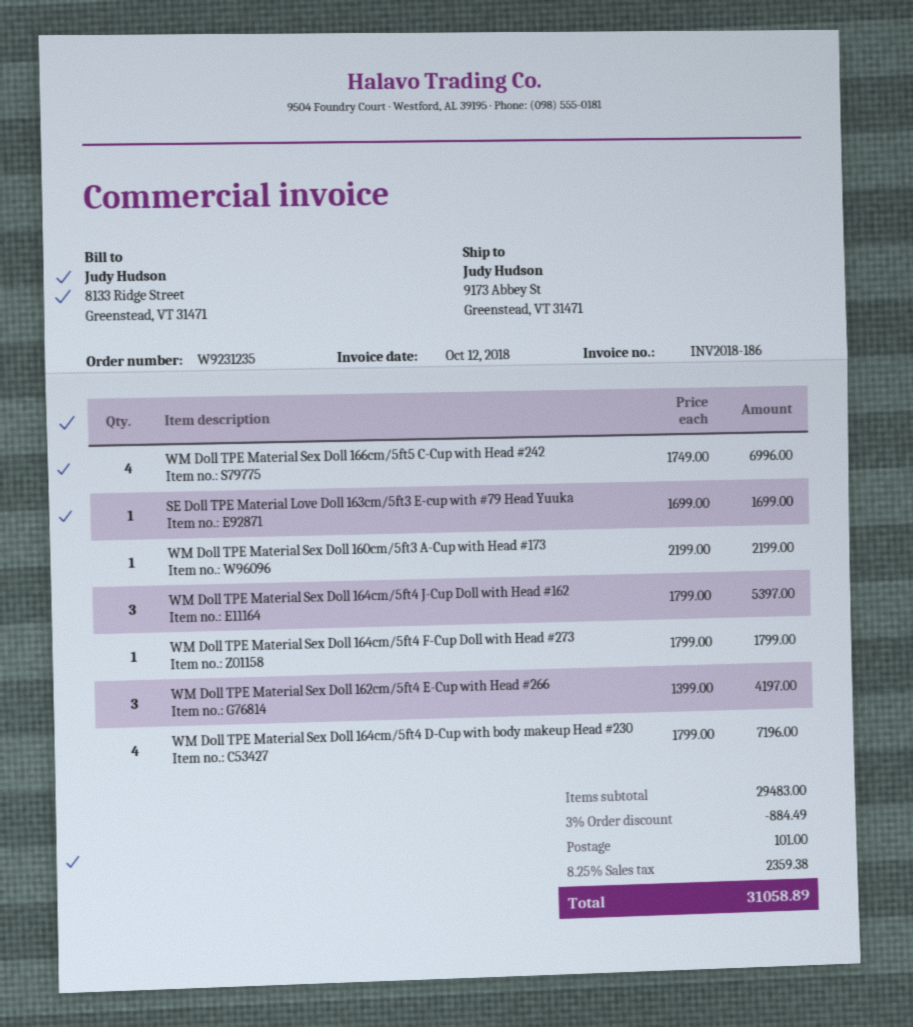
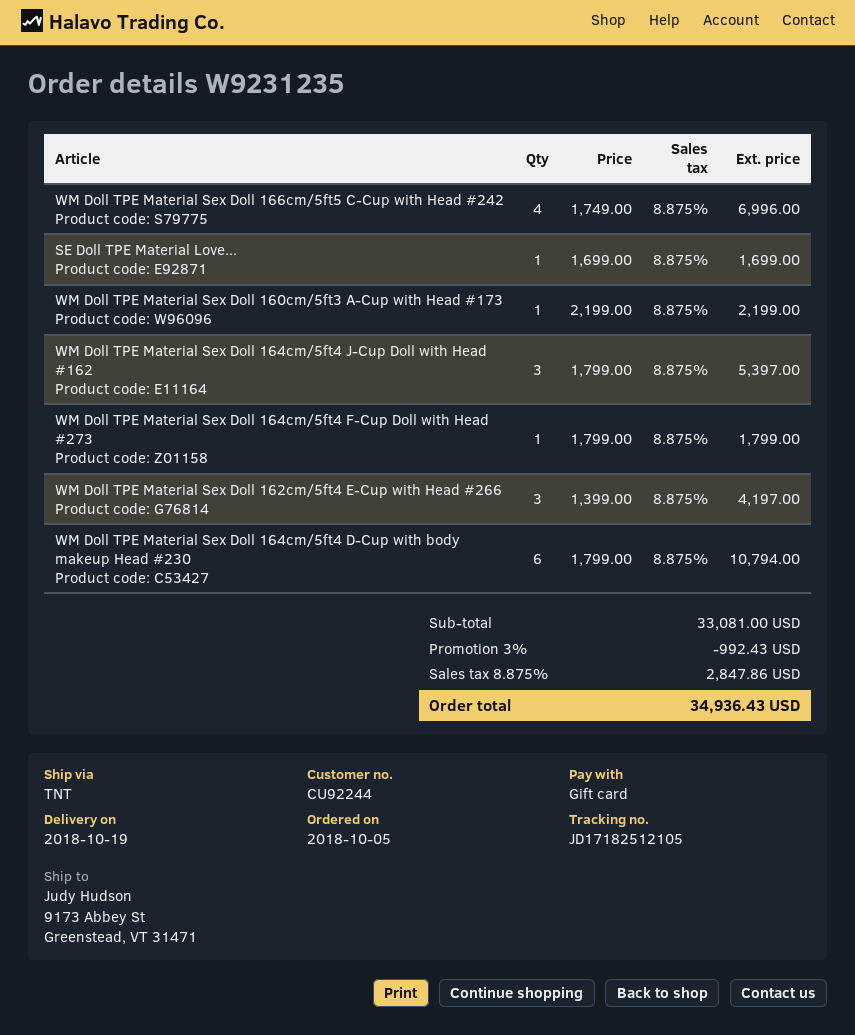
WM Doll TPE Material Sex Doll 164cm/5ft4 D-Cup with body makeup Head #230: 4 x 1799.00 = 7196.00 -> 6 x 1799.00 = 10794.00
subtotal: 29483.00 -> 33081.00
discount: 3% = 884.49 -> 3% = 992.43
shipping: 101.00 -> none
tax: 8.25% = 2359.38 -> 8.875% = 2847.86
total: 31058.89 -> 34936.43

